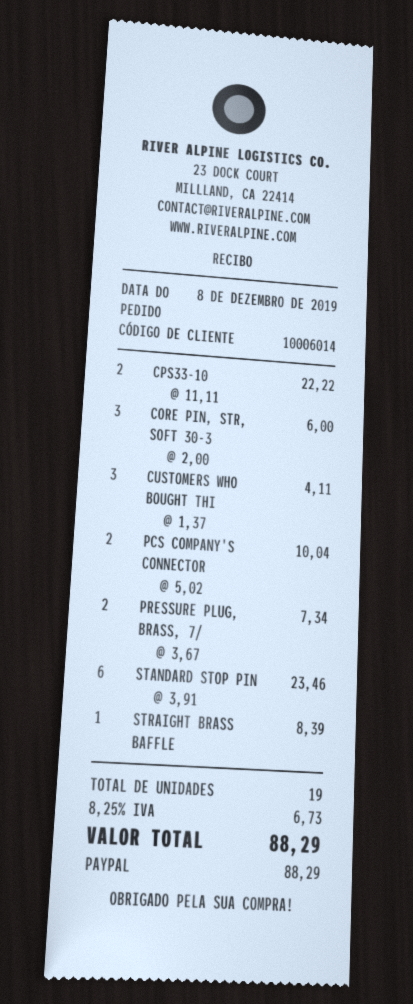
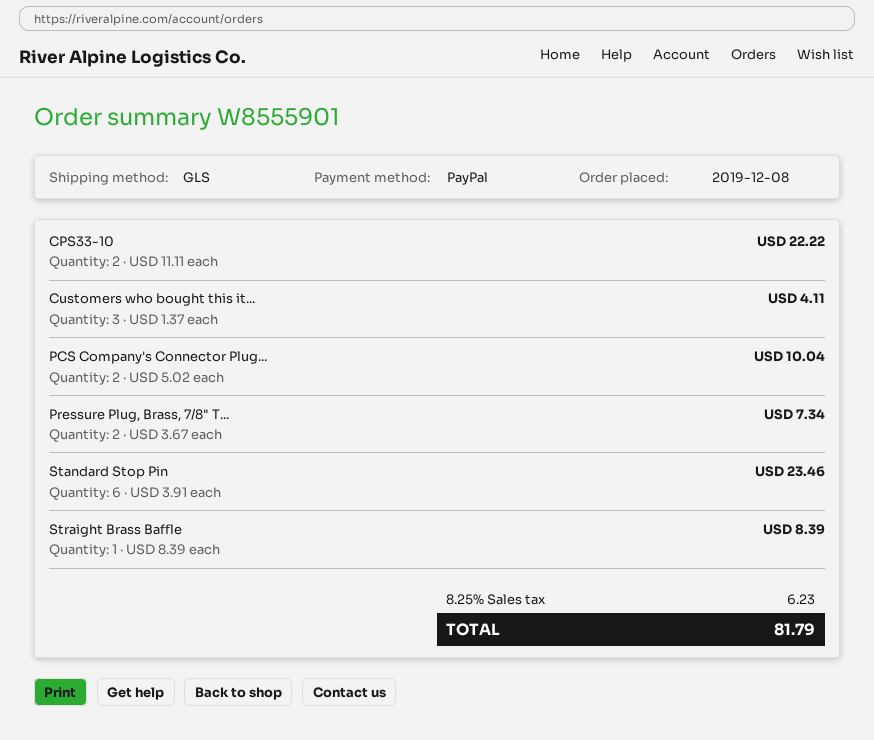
CORE PIN, STR, SOFT 30-3: 3 x 2.00 = 6.00 -> none
tax: 8.25% = 6.73 -> 8.25% = 6.23
total: 88.29 -> 81.79

